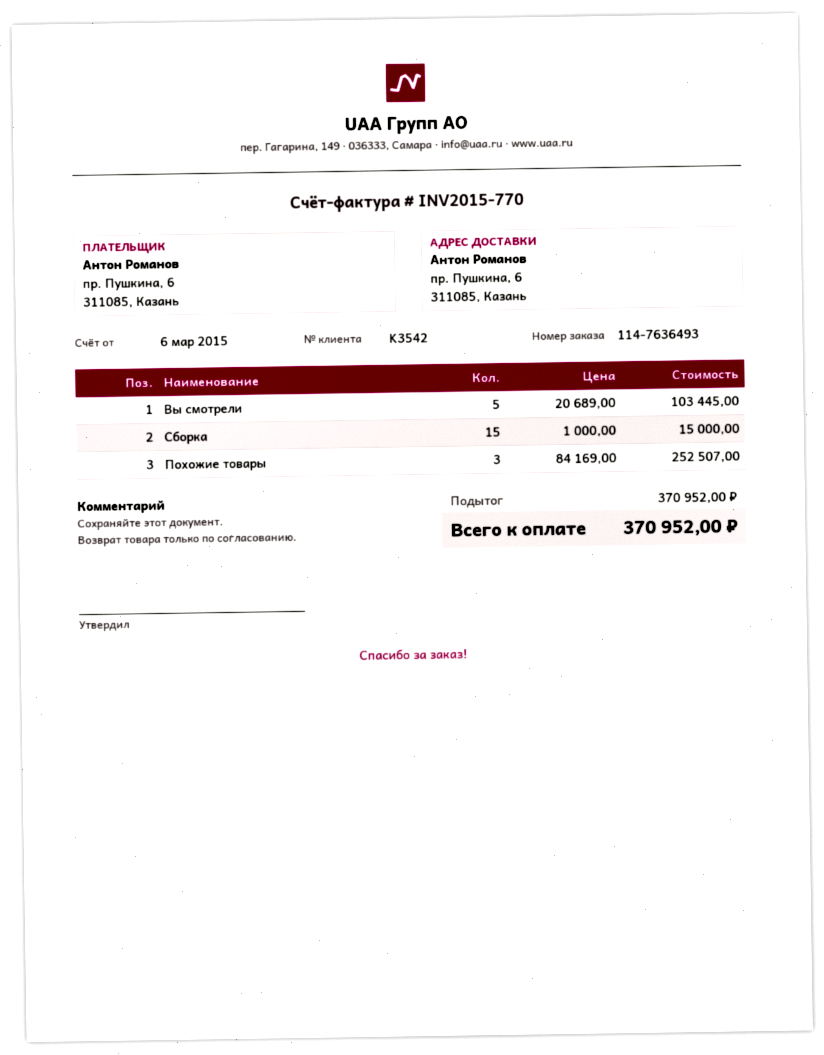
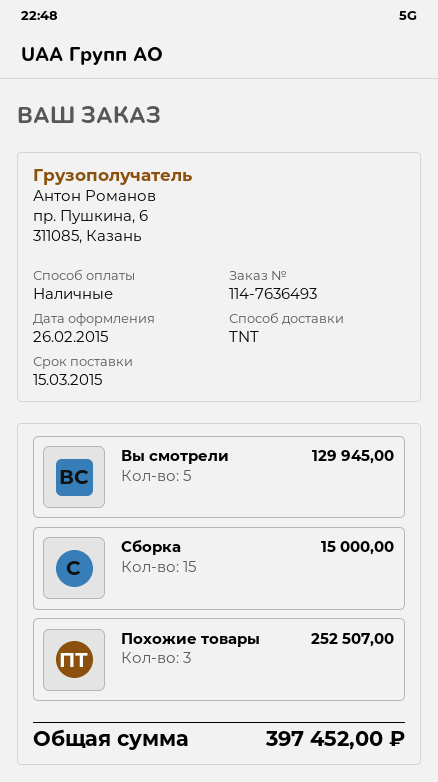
Вы смотрели: 5 for 103445.00 -> 5 for 129945.00
total: 370952.00 -> 397452.00

